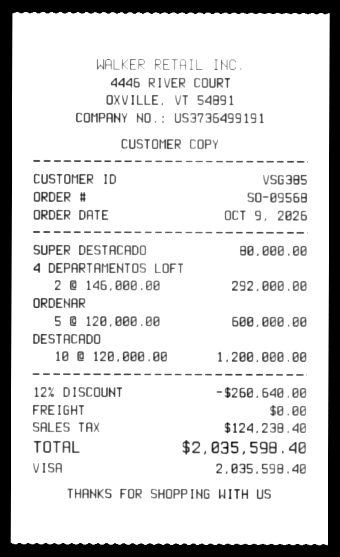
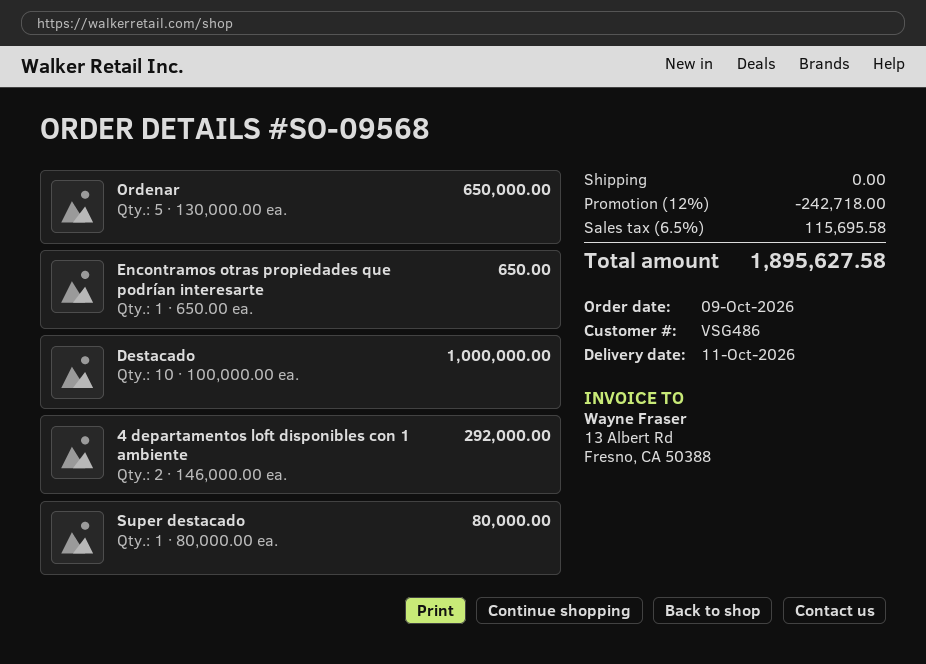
customer number: VSG385 -> VSG486
ORDENAR: 5 x 120000.00 = 600000.00 -> 5 x 130000.00 = 650000.00
DESTACADO: 10 x 120000.00 = 1200000.00 -> 10 x 100000.00 = 1000000.00
Encontramos otras propiedades que podrían interesarte: none -> 1 x 650.00 = 650.00
discount: 12% = 260640.00 -> 12% = 242718.00
tax: 124238.40 -> 115695.58
total: 2035598.40 -> 1895627.58

